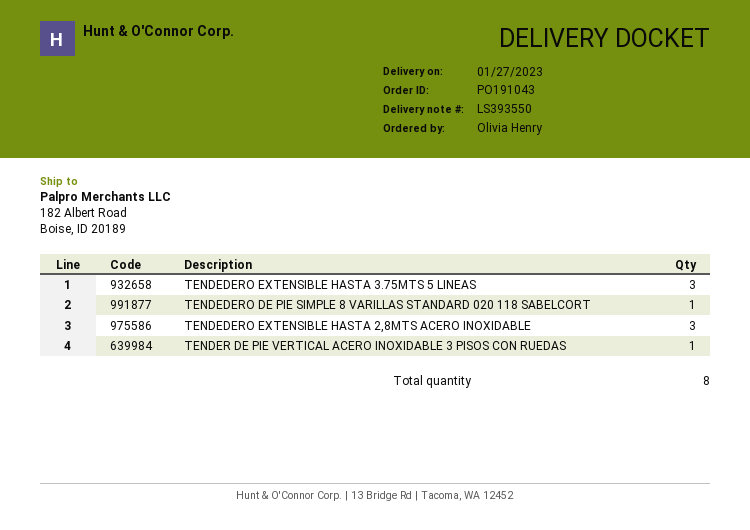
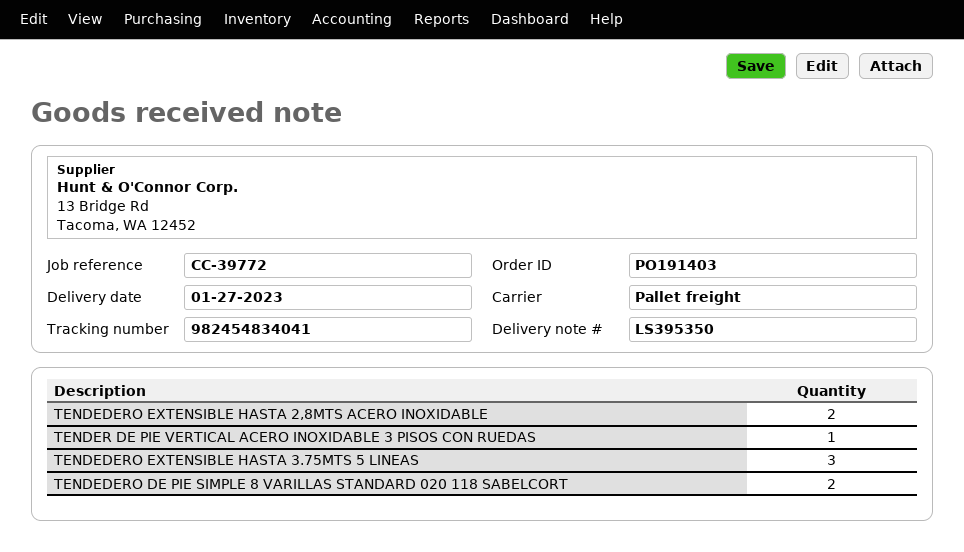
order number: PO191043 -> PO191403
delivery note number: LS393550 -> LS395350
TENDEDERO DE PIE SIMPLE 8 VARILLAS STANDARD 020 118 SABELCORT: 1 -> 2
TENDEDERO EXTENSIBLE HASTA 2,8MTS ACERO INOXIDABLE: 3 -> 2

